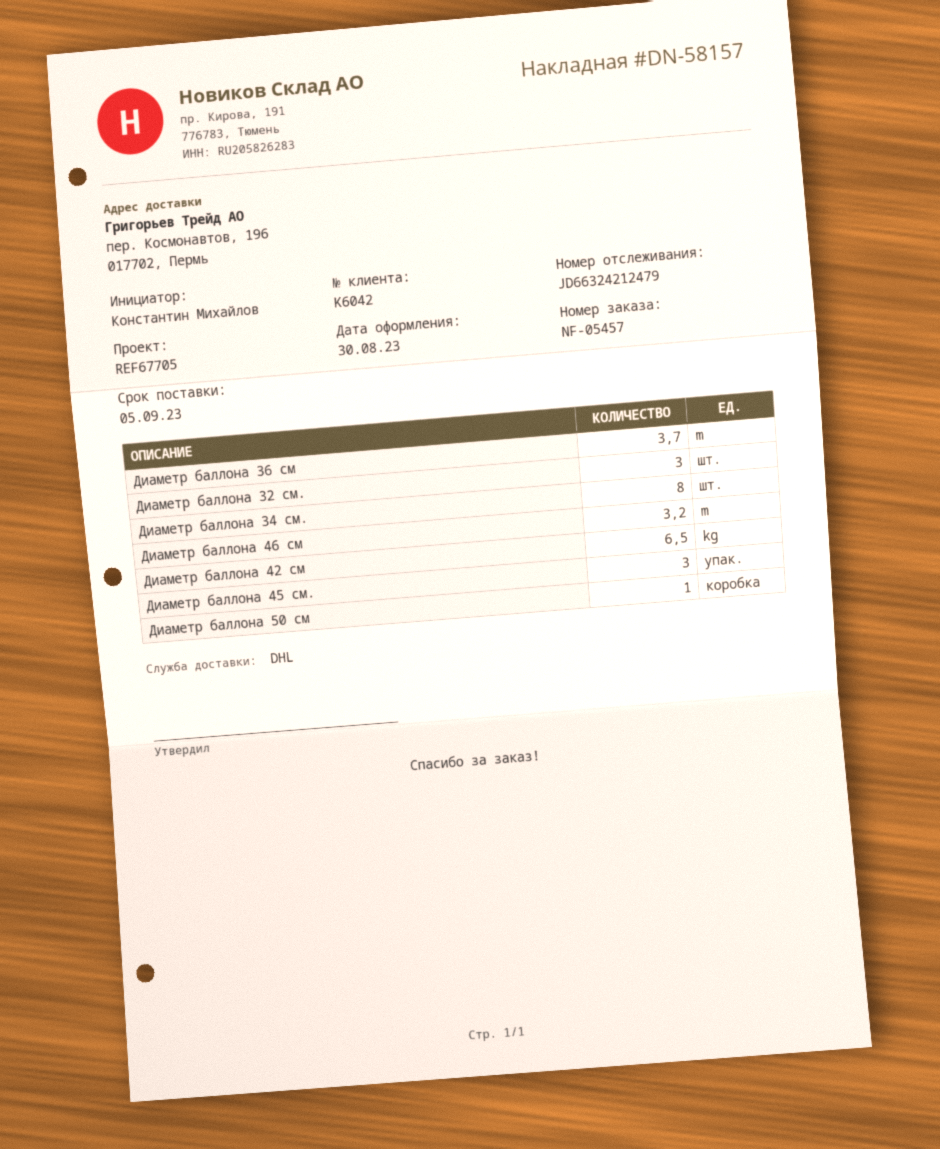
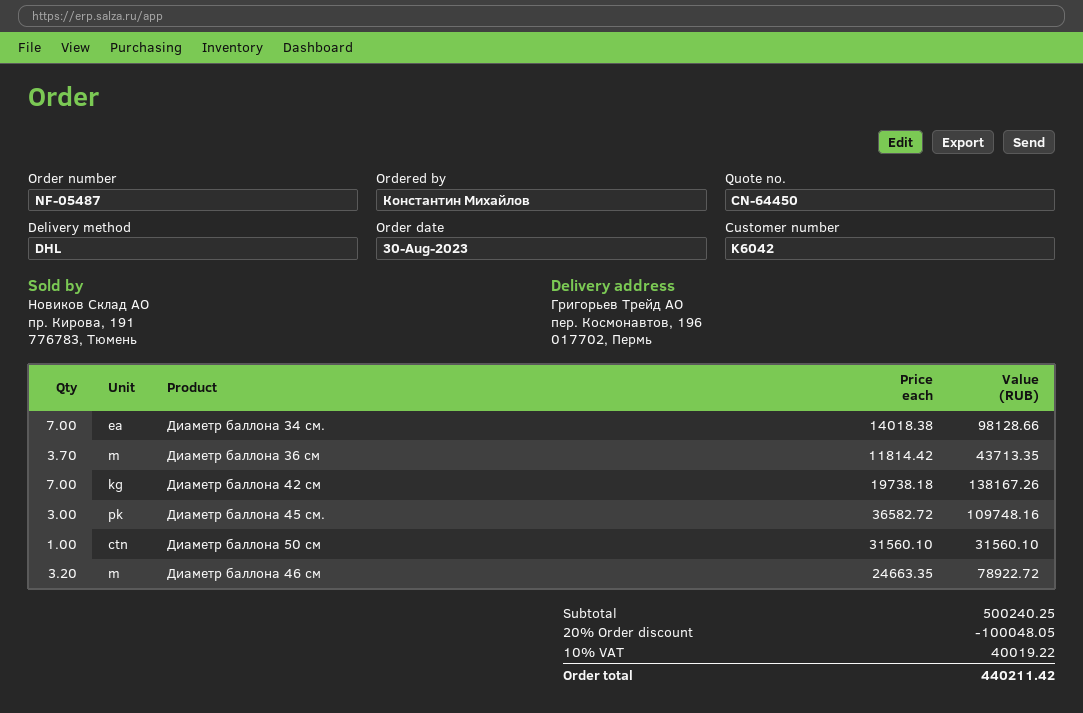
order number: NF-05457 -> NF-05487
Диаметр баллона 32 см.: 3 -> none
Диаметр баллона 34 см.: 8 -> 7
Диаметр баллона 42 см: 6.5 -> 7

